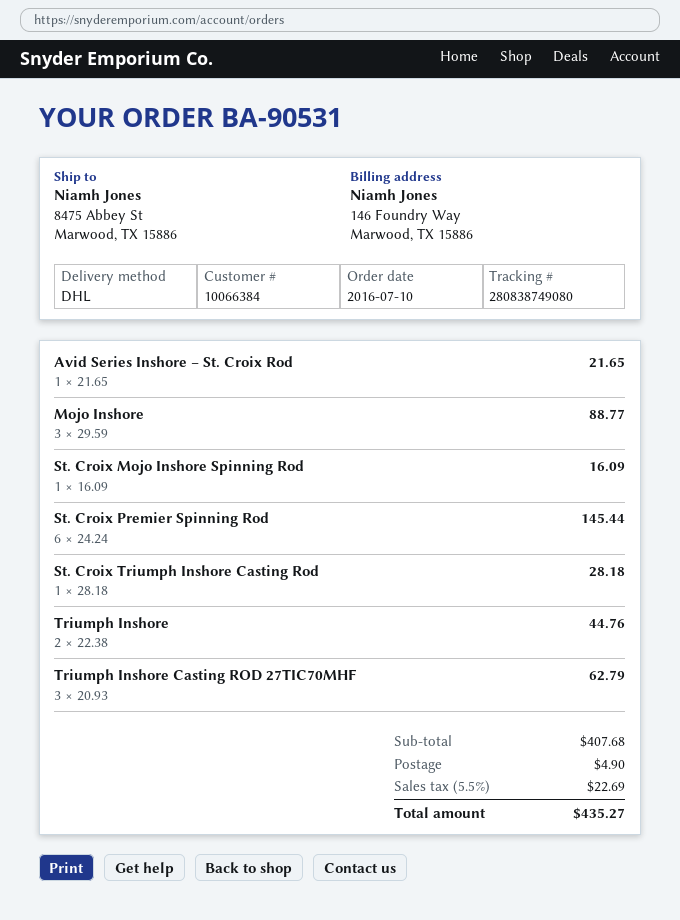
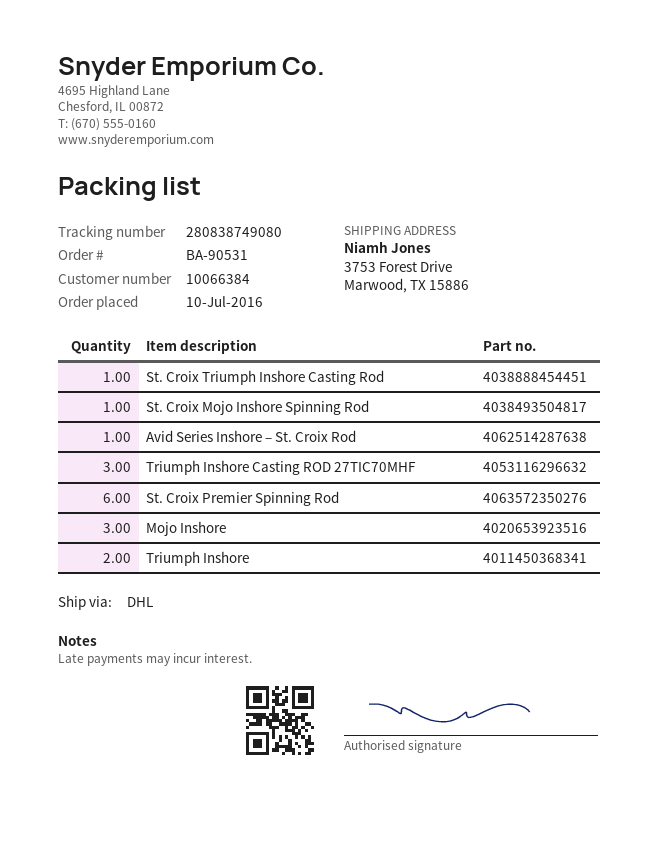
ship to: 8475 Abbey St, Marwood, TX 15886 -> 3753 Forest Drive, Marwood, TX 15886

